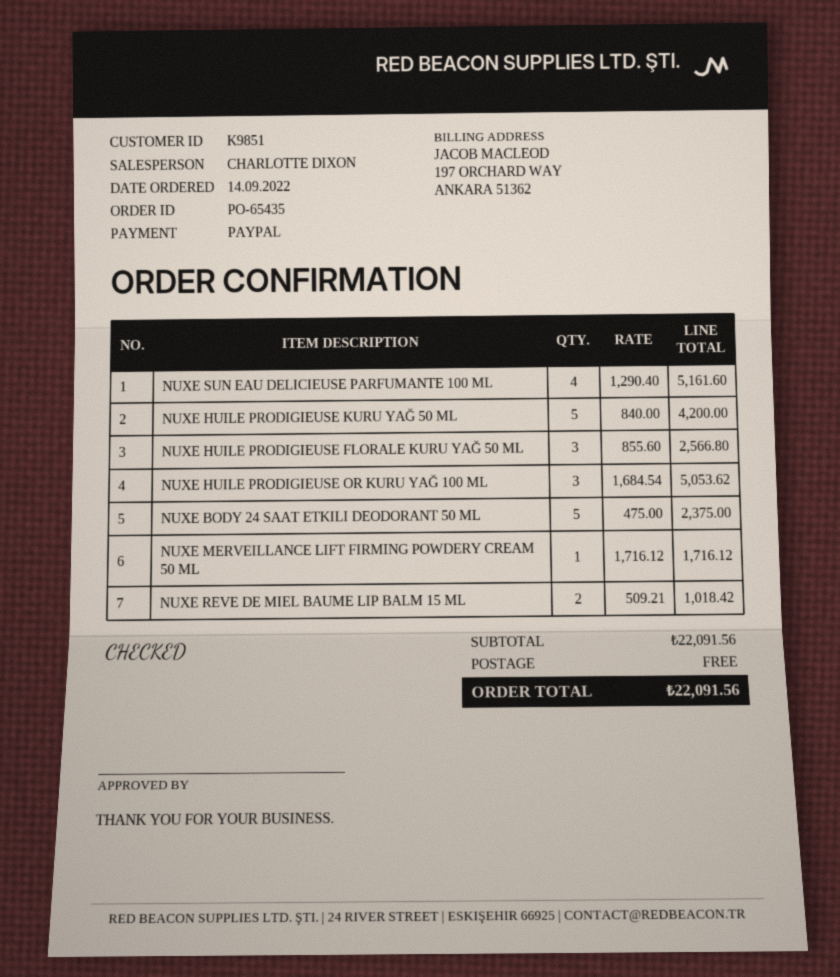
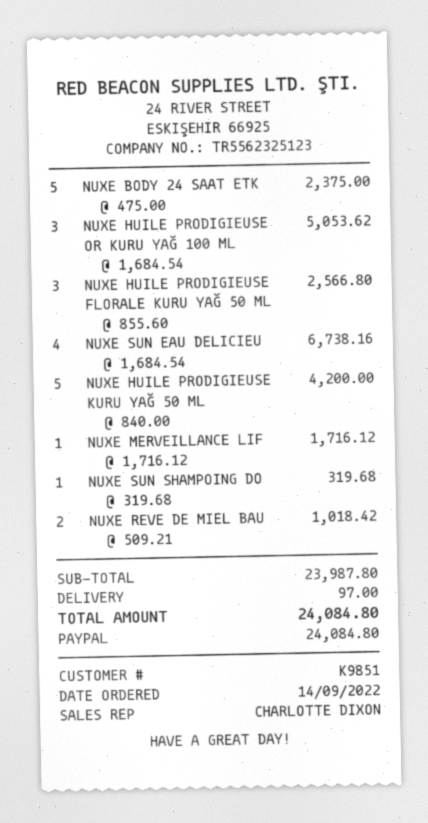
NUXE SUN EAU DELICIEUSE PARFUMANTE 100 ML: 4 x 1290.40 = 5161.60 -> 4 x 1684.54 = 6738.16
NUXE SUN SHAMPOING DO: none -> 1 x 319.68 = 319.68
subtotal: 22091.56 -> 23987.80
shipping: 0.00 -> 97.00
total: 22091.56 -> 24084.80

